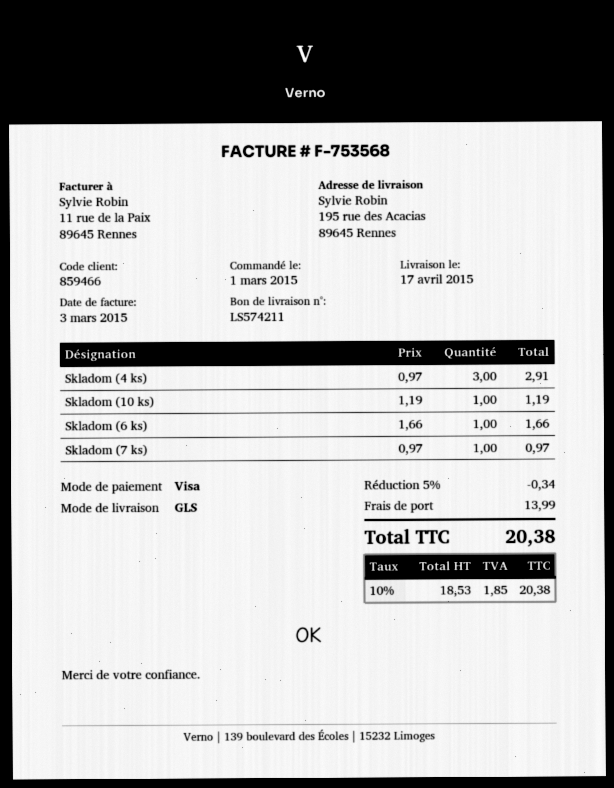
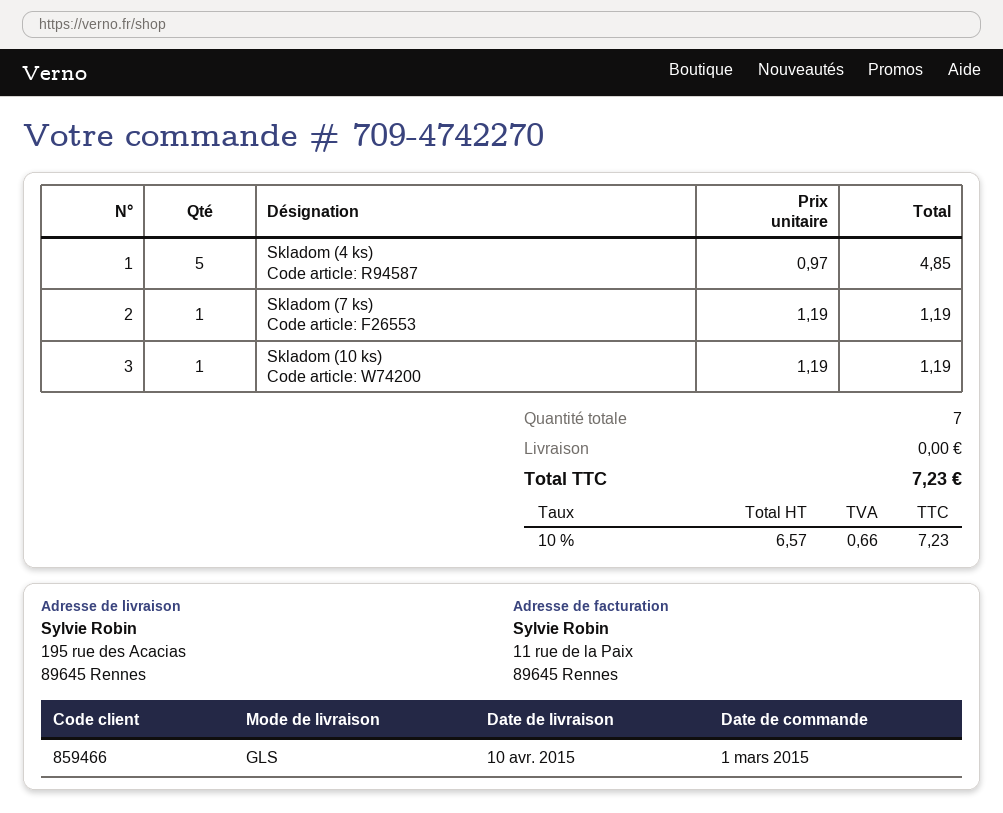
delivery date: 2015-04-17 -> 2015-04-10
Skladom (4 ks): 3 x 0.97 = 2.91 -> 5 x 0.97 = 4.85
Skladom (6 ks): 1 x 1.66 = 1.66 -> none
Skladom (7 ks): 1 x 0.97 = 0.97 -> 1 x 1.19 = 1.19
discount: 5% = 0.34 -> none
shipping: 13.99 -> 0.00
net: 18.53 -> 6.57
tax: 10% = 1.85 -> 10% = 0.66
total: 20.38 -> 7.23

